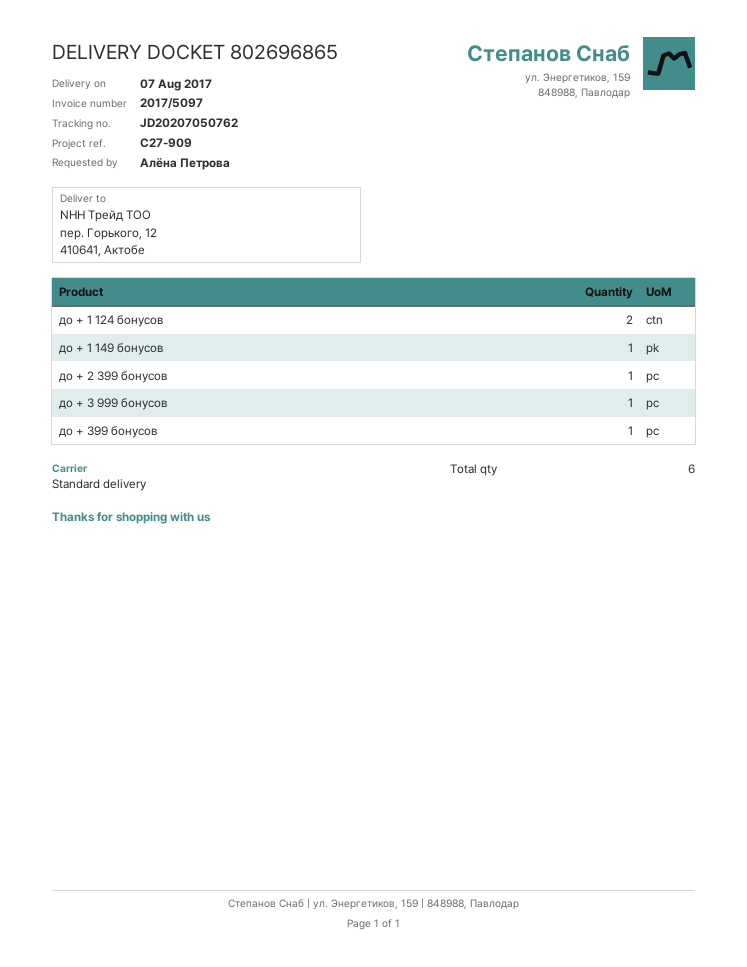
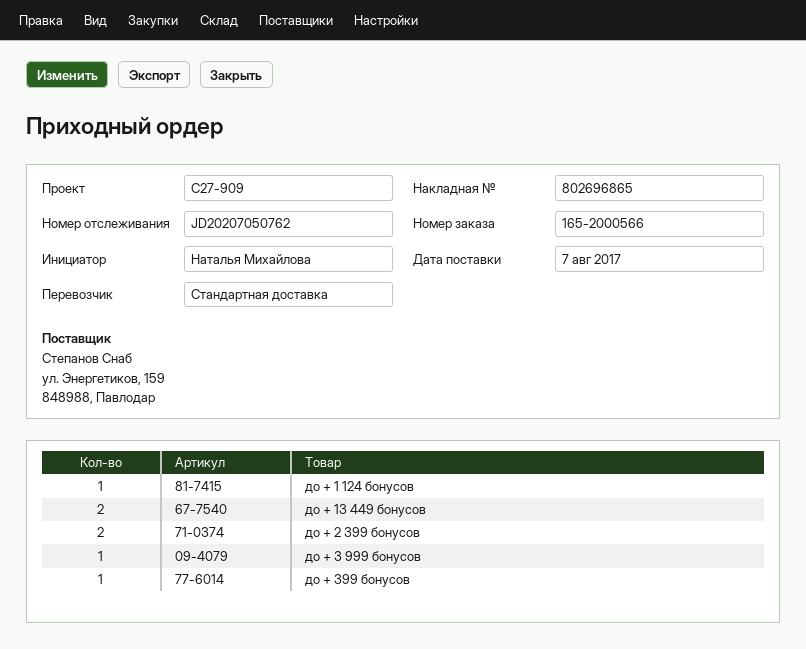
ordered by: Алёна Петрова -> Наталья Михайлова
до + 1 124 бонусов: 2 -> 1
до + 1 149 бонусов: 1 -> none
до + 2 399 бонусов: 1 -> 2
до + 13 449 бонусов: none -> 2

